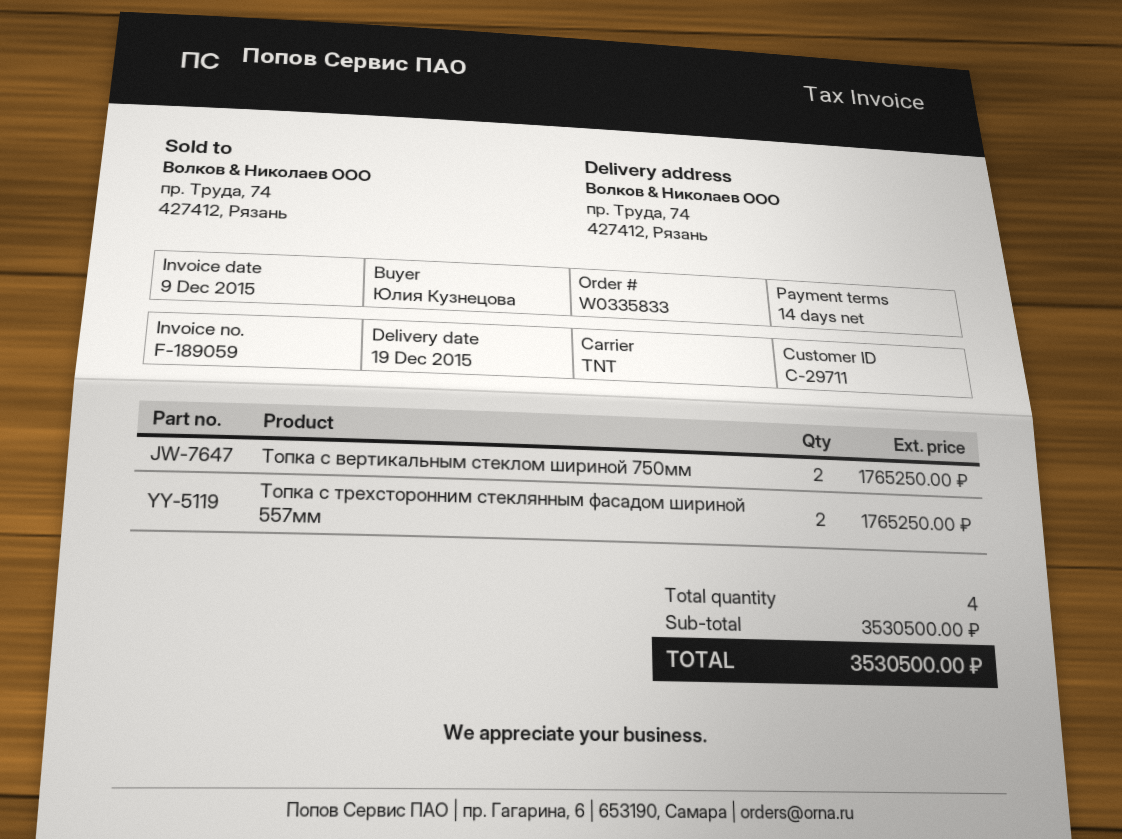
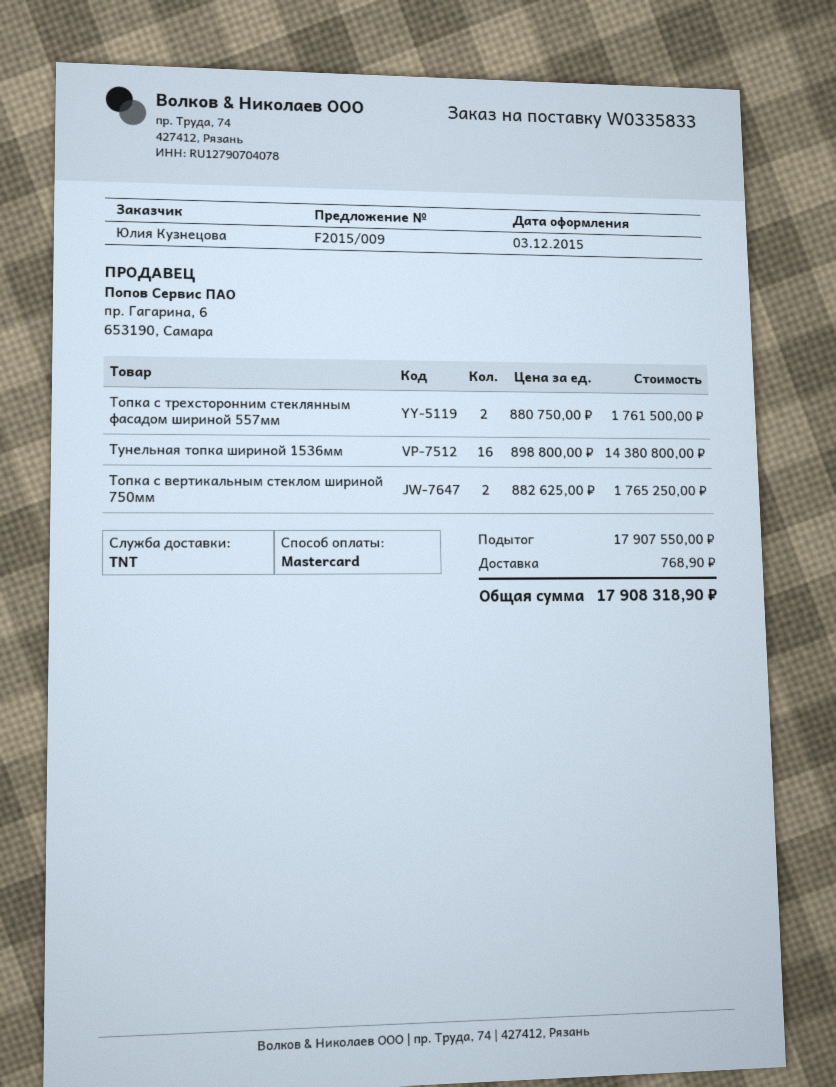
Топка с трехсторонним стеклянным фасадом шириной 557мм: 2 for 1765250.00 -> 2 for 1761500.00
Тунельная топка шириной 1536мм: none -> 16 for 14380800.00
subtotal: 3530500.00 -> 17907550.00
shipping: none -> 768.90
total: 3530500.00 -> 17908318.90

